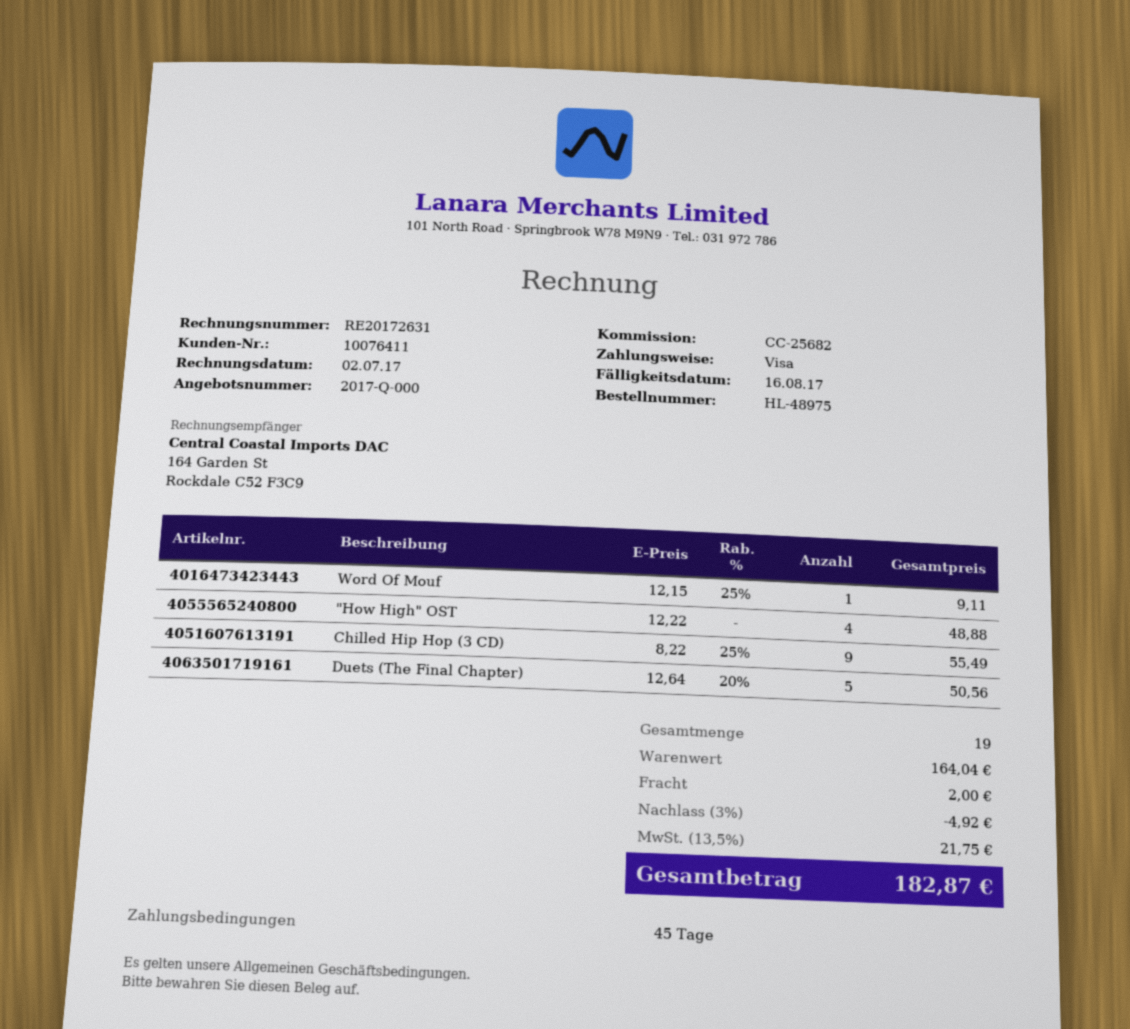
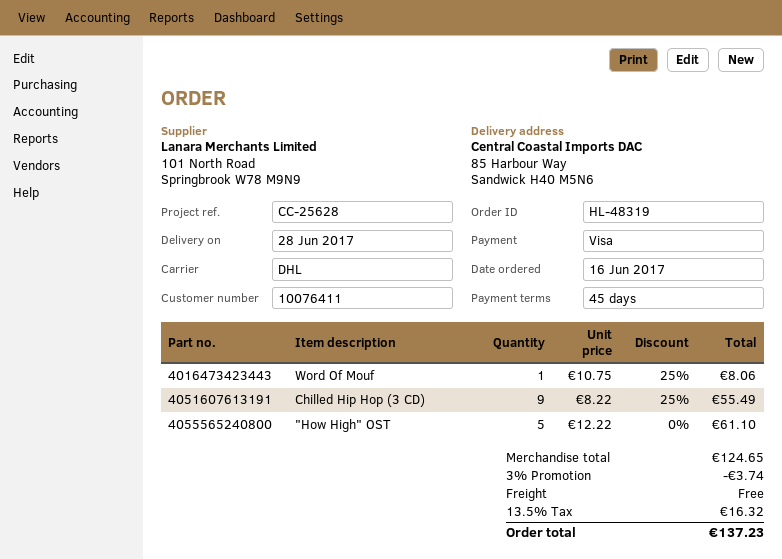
order number: HL-48975 -> HL-48319
reference: CC-25682 -> CC-25628
Word Of Mouf: 1 x 12.15 - 25% = 9.11 -> 1 x 10.75 - 25% = 8.06
"How High" OST: 4 x 12.22 = 48.88 -> 5 x 12.22 = 61.10
Duets (The Final Chapter): 5 x 12.64 - 20% = 50.56 -> none
subtotal: 164.04 -> 124.65
discount: 3% = 4.92 -> 3% = 3.74
shipping: 2.00 -> 0.00
tax: 13.5% = 21.75 -> 13.5% = 16.32
total: 182.87 -> 137.23

